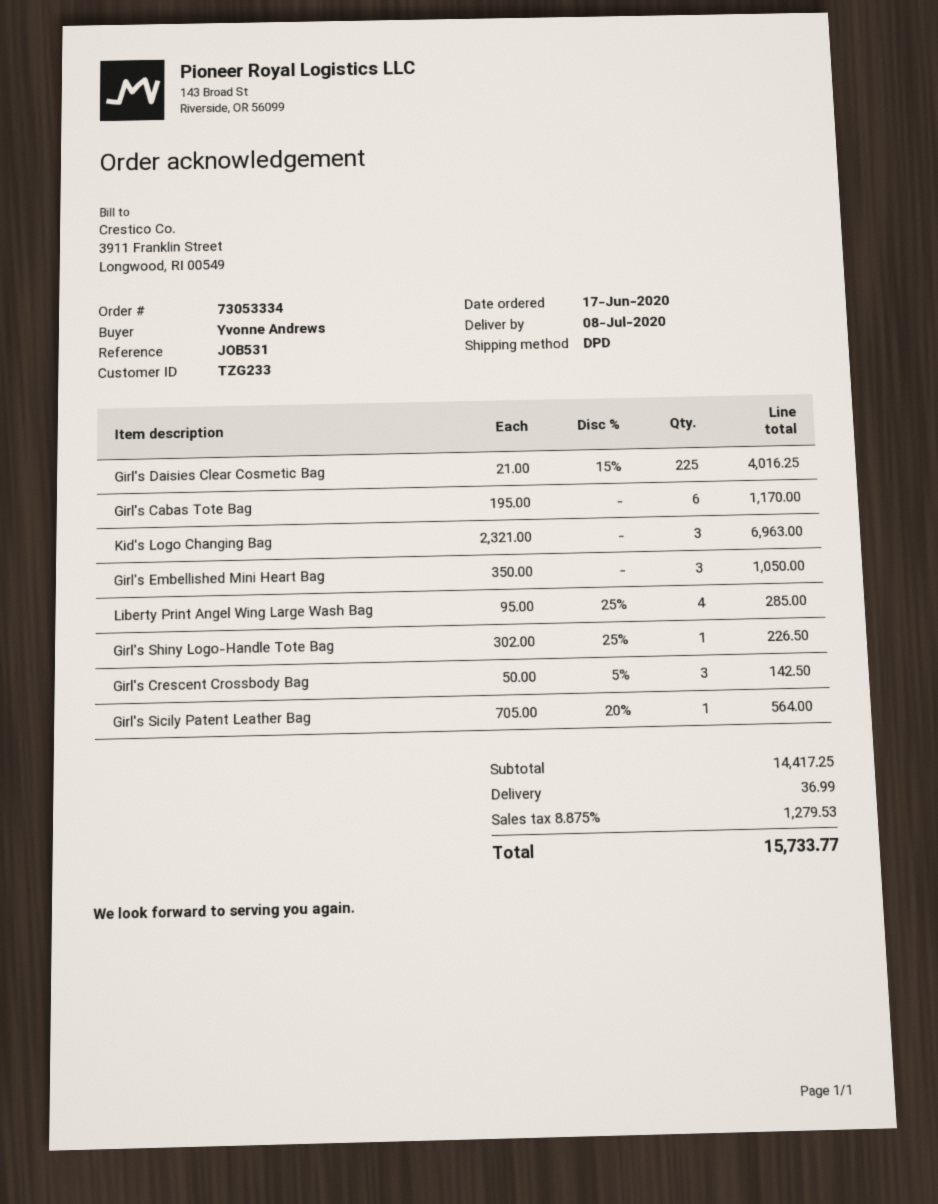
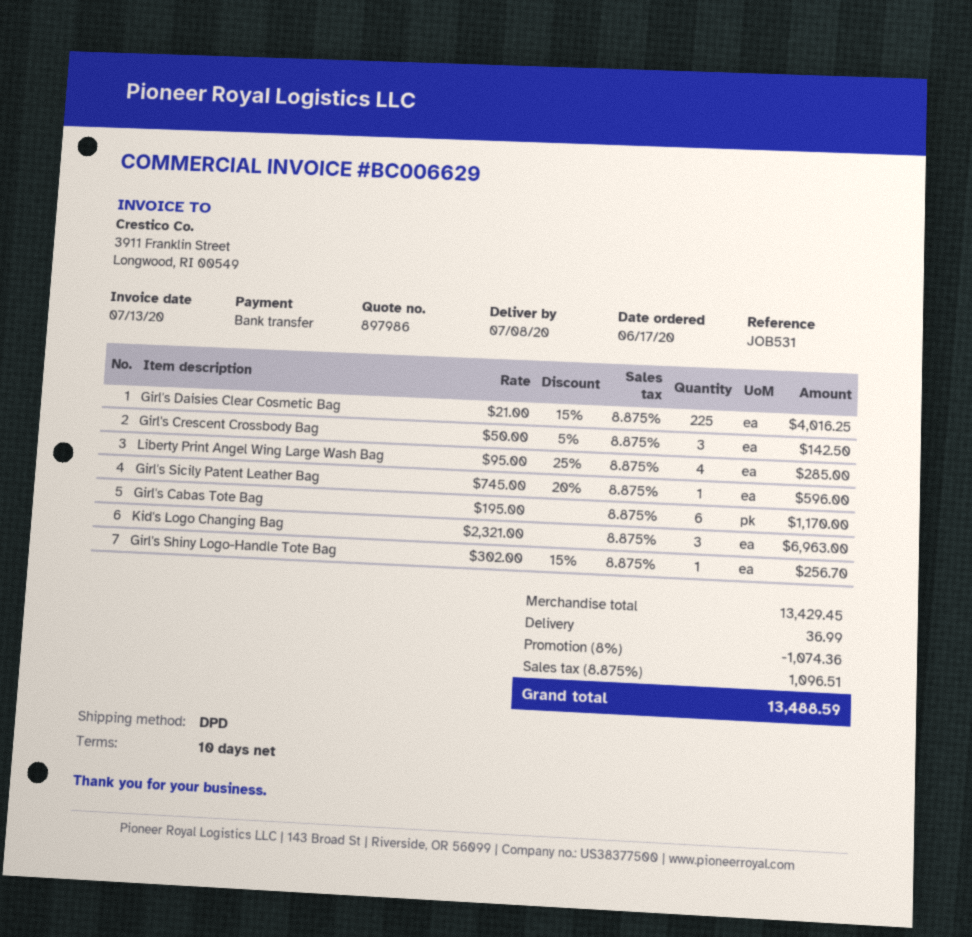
Girl's Embellished Mini Heart Bag: 3 x 350.00 = 1050.00 -> none
Girl's Shiny Logo-Handle Tote Bag: 1 x 302.00 - 25% = 226.50 -> 1 x 302.00 - 15% = 256.70
Girl's Sicily Patent Leather Bag: 1 x 705.00 - 20% = 564.00 -> 1 x 745.00 - 20% = 596.00
subtotal: 14417.25 -> 13429.45
discount: none -> 8% = 1074.36
tax: 8.875% = 1279.53 -> 8.875% = 1096.51
total: 15733.77 -> 13488.59

